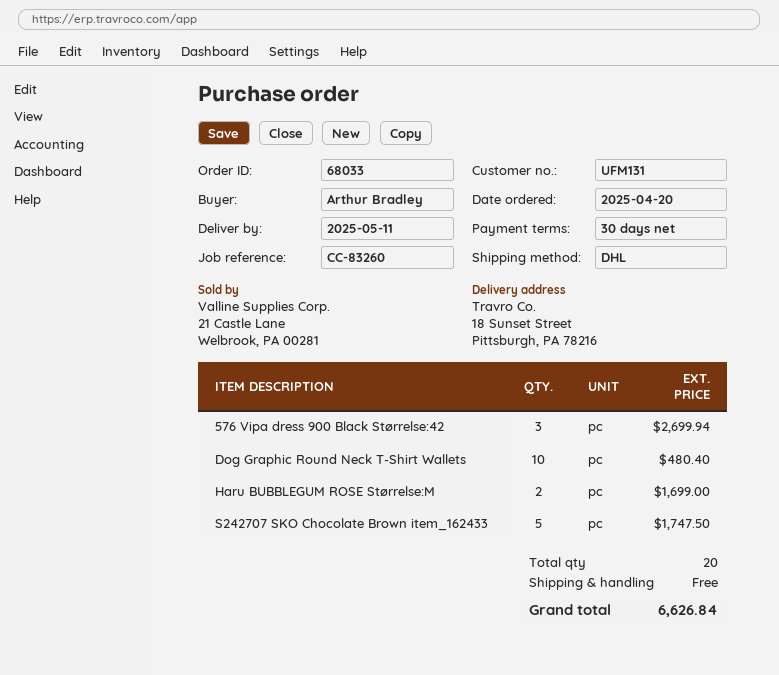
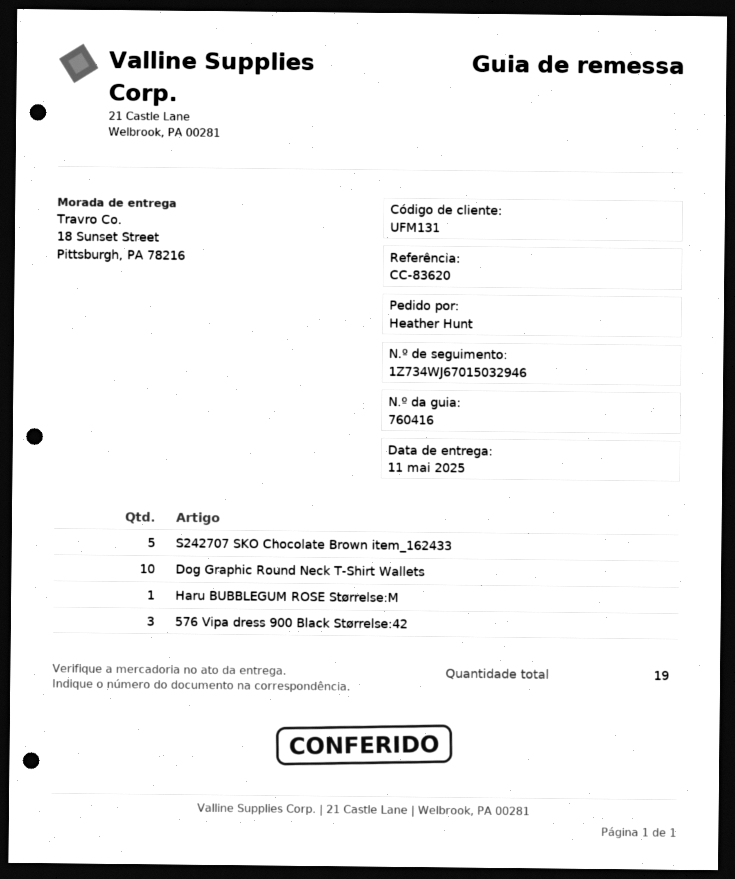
reference: CC-83260 -> CC-83620
ordered by: Arthur Bradley -> Heather Hunt
Haru BUBBLEGUM ROSE Størrelse:M: 2 -> 1
total quantity: 20 -> 19

